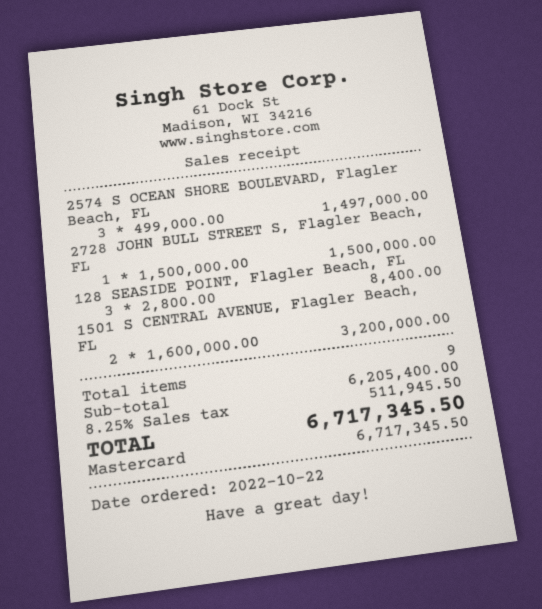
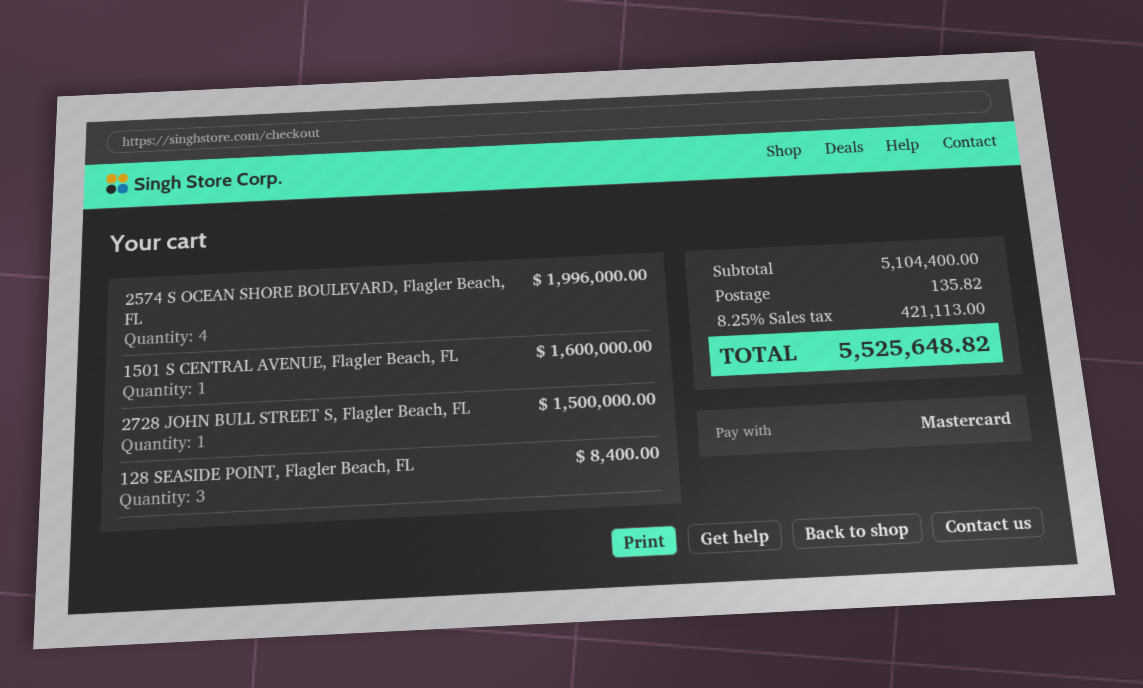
2574 S OCEAN SHORE BOULEVARD, Flagler Beach, FL: 3 for 1497000.00 -> 4 for 1996000.00
1501 S CENTRAL AVENUE, Flagler Beach, FL: 2 for 3200000.00 -> 1 for 1600000.00
subtotal: 6205400.00 -> 5104400.00
shipping: none -> 135.82
tax: 8.25% = 511945.50 -> 8.25% = 421113.00
total: 6717345.50 -> 5525648.82

